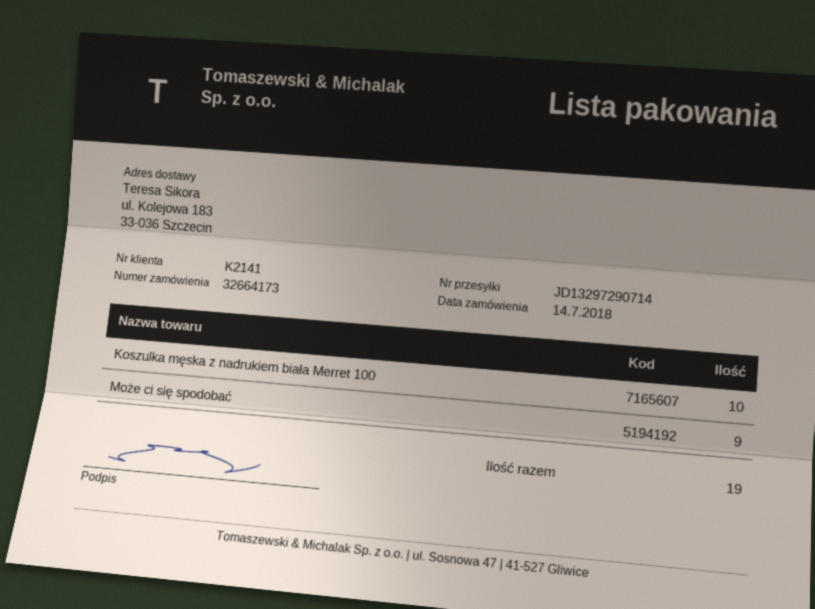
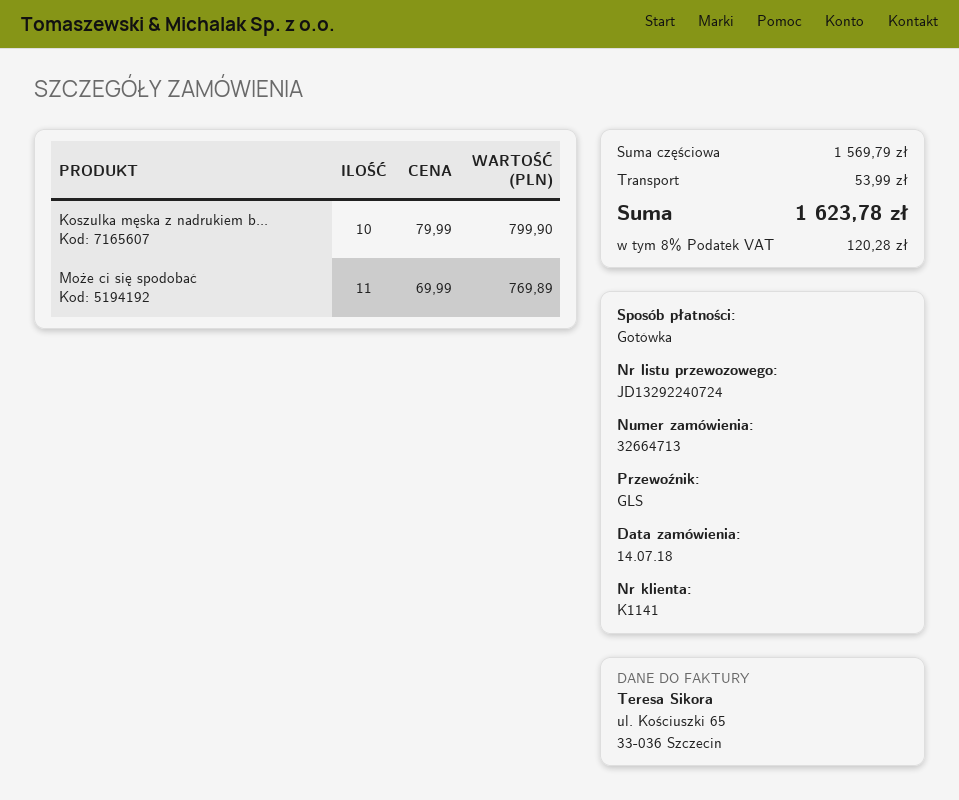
order number: 32664173 -> 32664713
customer number: K2141 -> K1141
tracking number: JD13297290714 -> JD13292240724
Może ci się spodobać: 9 -> 11

